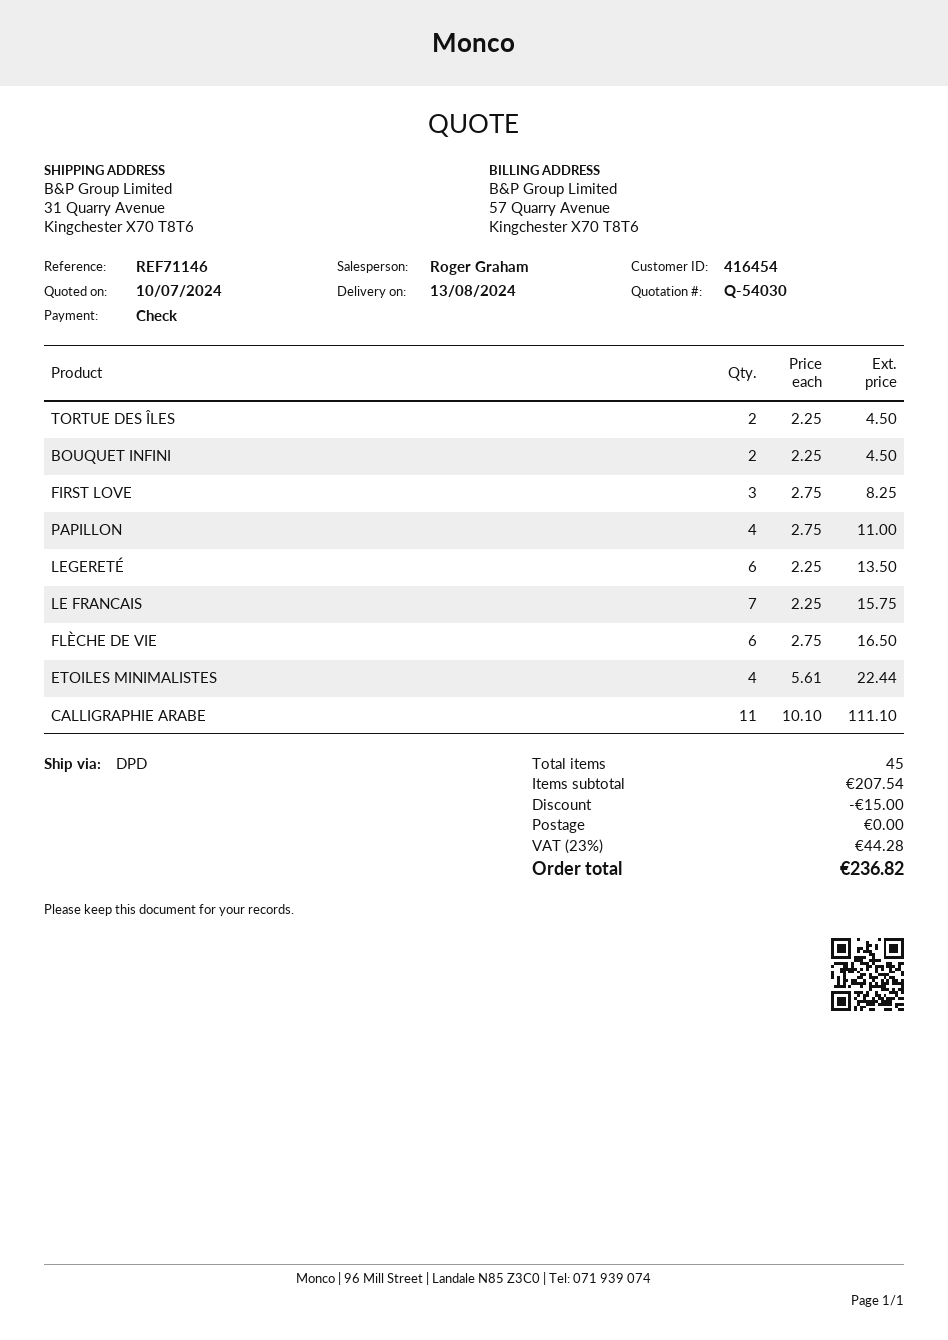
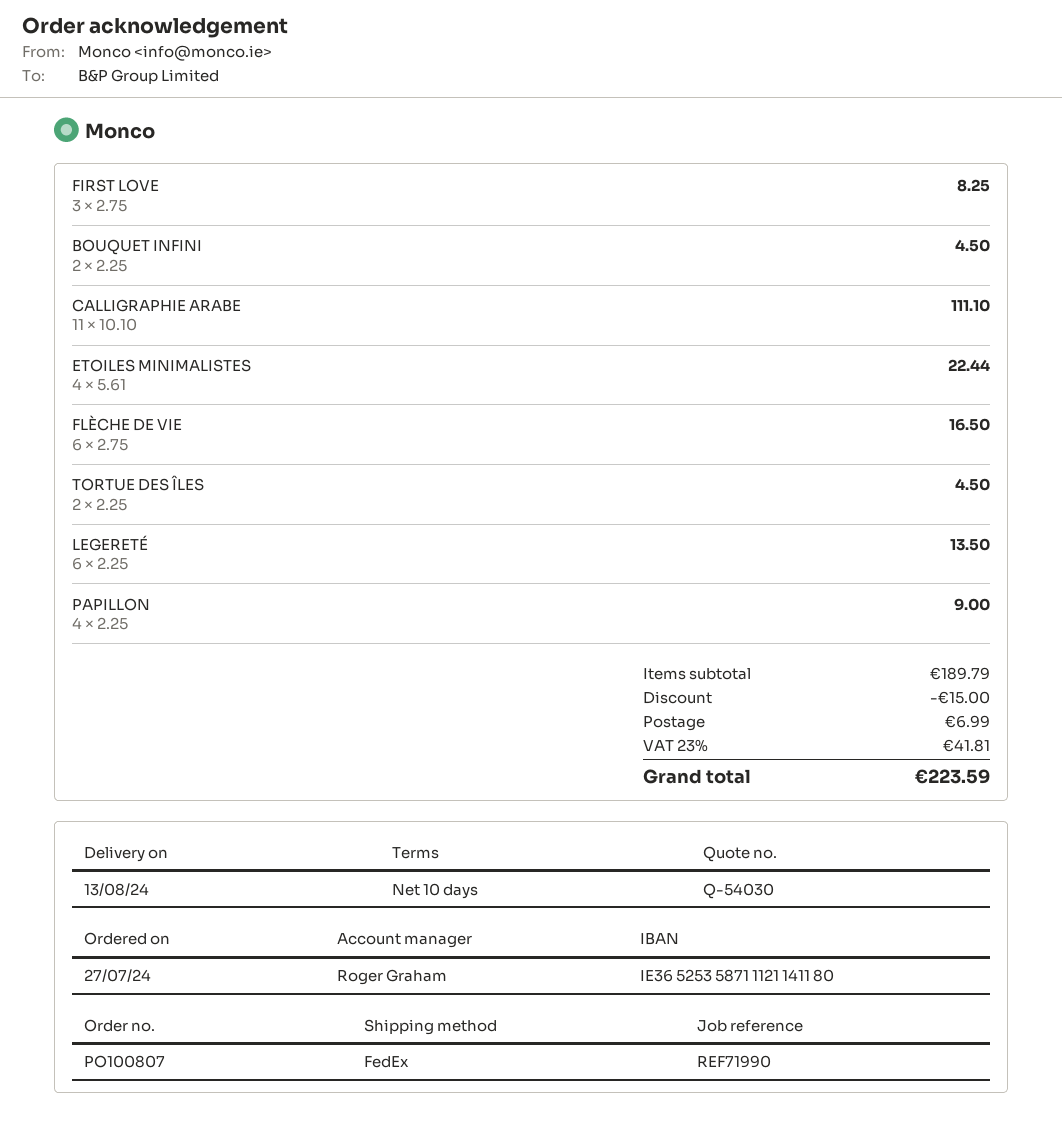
reference: REF71146 -> REF71990
shipping method: DPD -> FedEx
PAPILLON: 4 x 2.75 = 11.00 -> 4 x 2.25 = 9.00
LE FRANCAIS: 7 x 2.25 = 15.75 -> none
subtotal: 207.54 -> 189.79
shipping: 0.00 -> 6.99
tax: 23% = 44.28 -> 23% = 41.81
total: 236.82 -> 223.59

